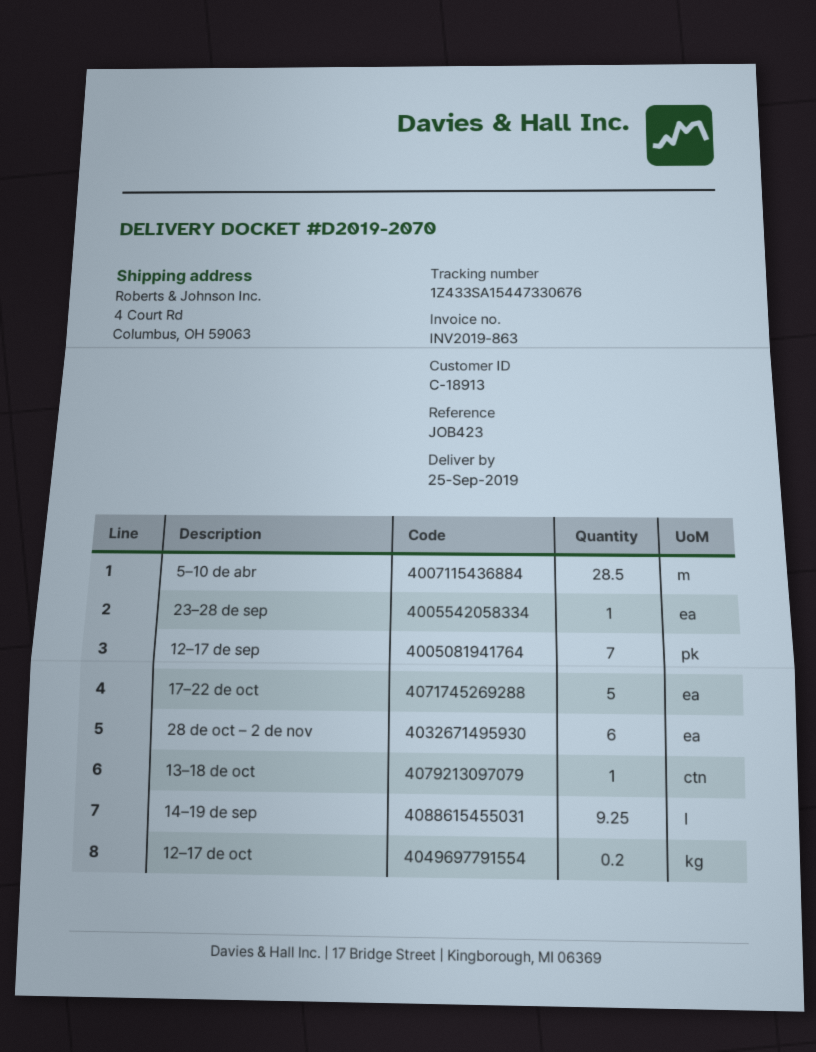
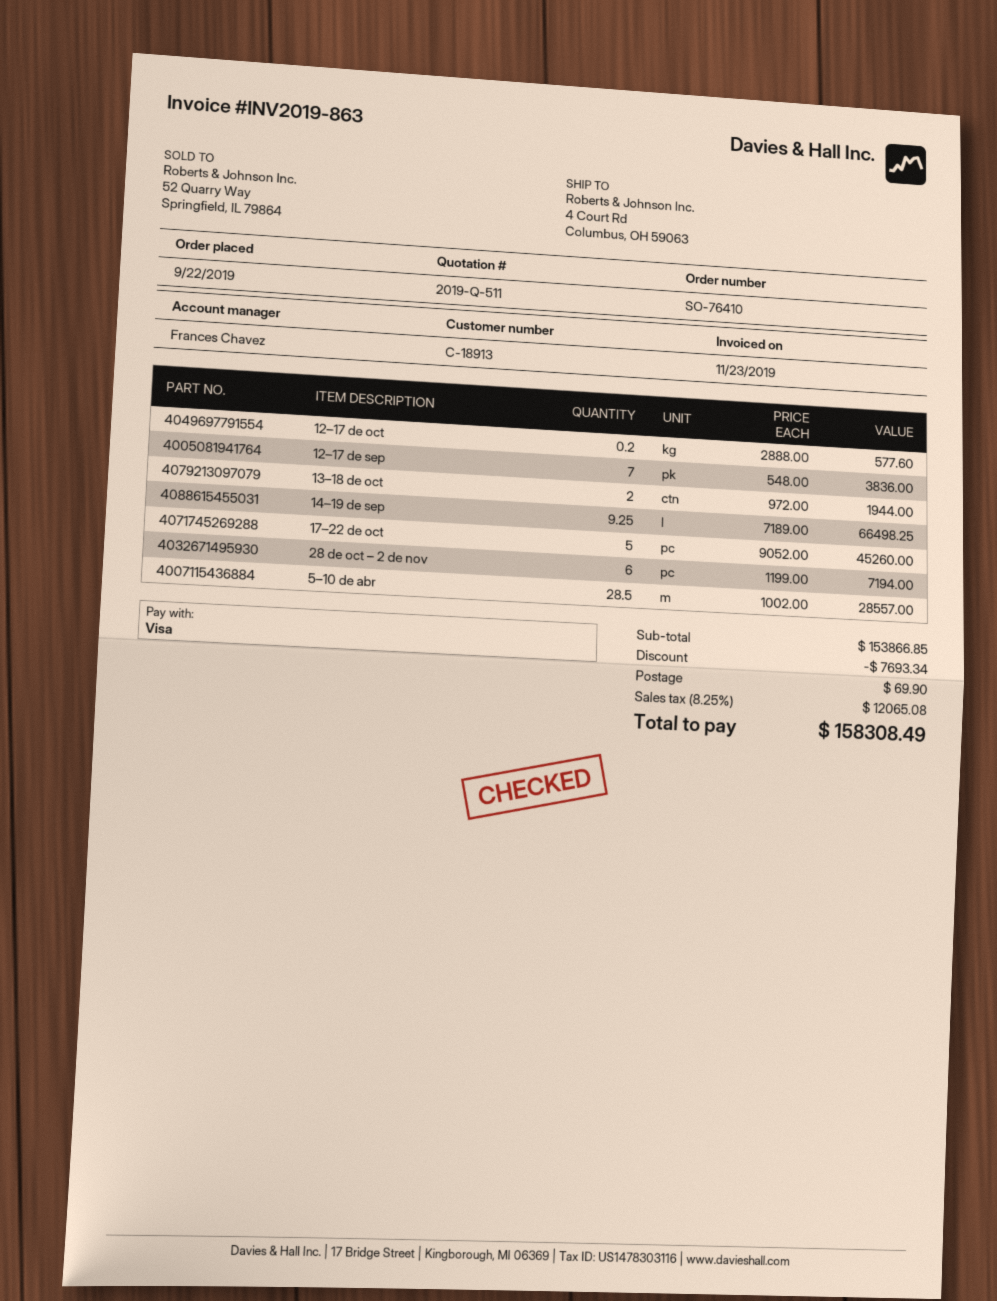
23–28 de sep: 1 -> none
13–18 de oct: 1 -> 2

